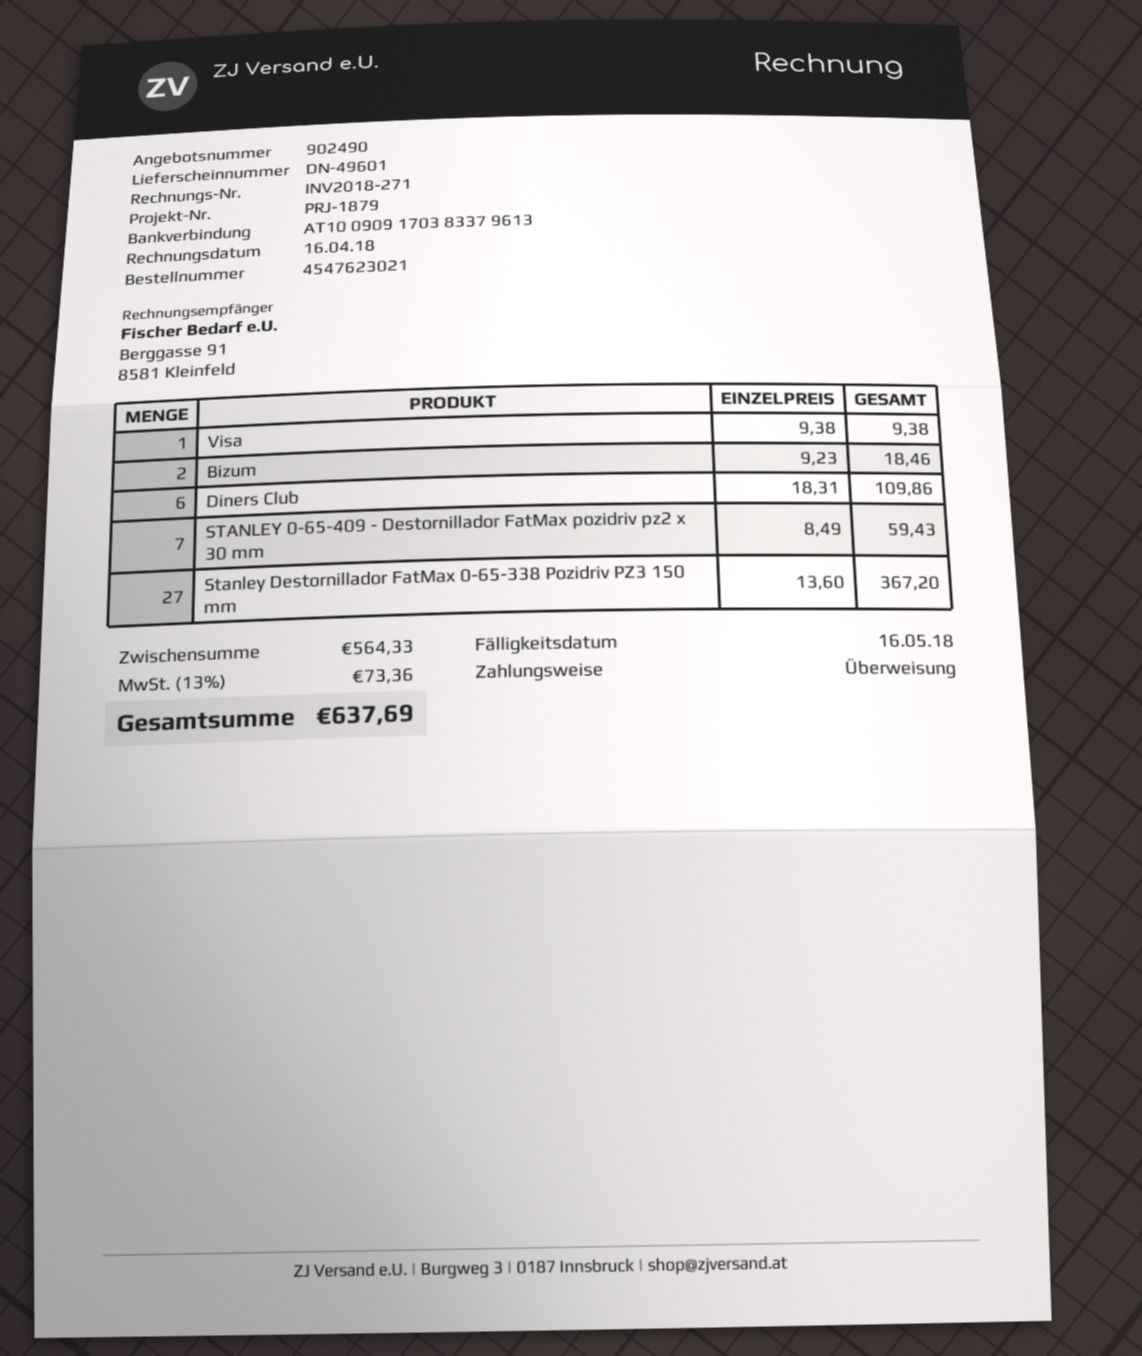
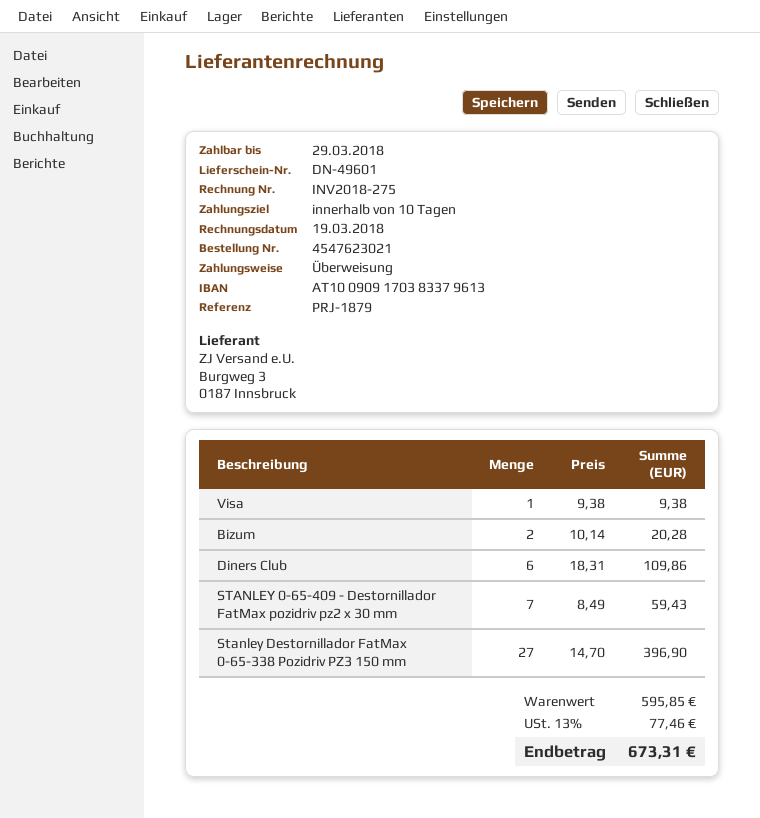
invoice number: INV2018-271 -> INV2018-275
invoice date: 2018-04-16 -> 2018-03-19
due date: 2018-05-16 -> 2018-03-29
Bizum: 2 x 9.23 = 18.46 -> 2 x 10.14 = 20.28
Stanley Destornillador FatMax 0-65-338 Pozidriv PZ3 150 mm: 27 x 13.60 = 367.20 -> 27 x 14.70 = 396.90
subtotal: 564.33 -> 595.85
tax: 13% = 73.36 -> 13% = 77.46
total: 637.69 -> 673.31

